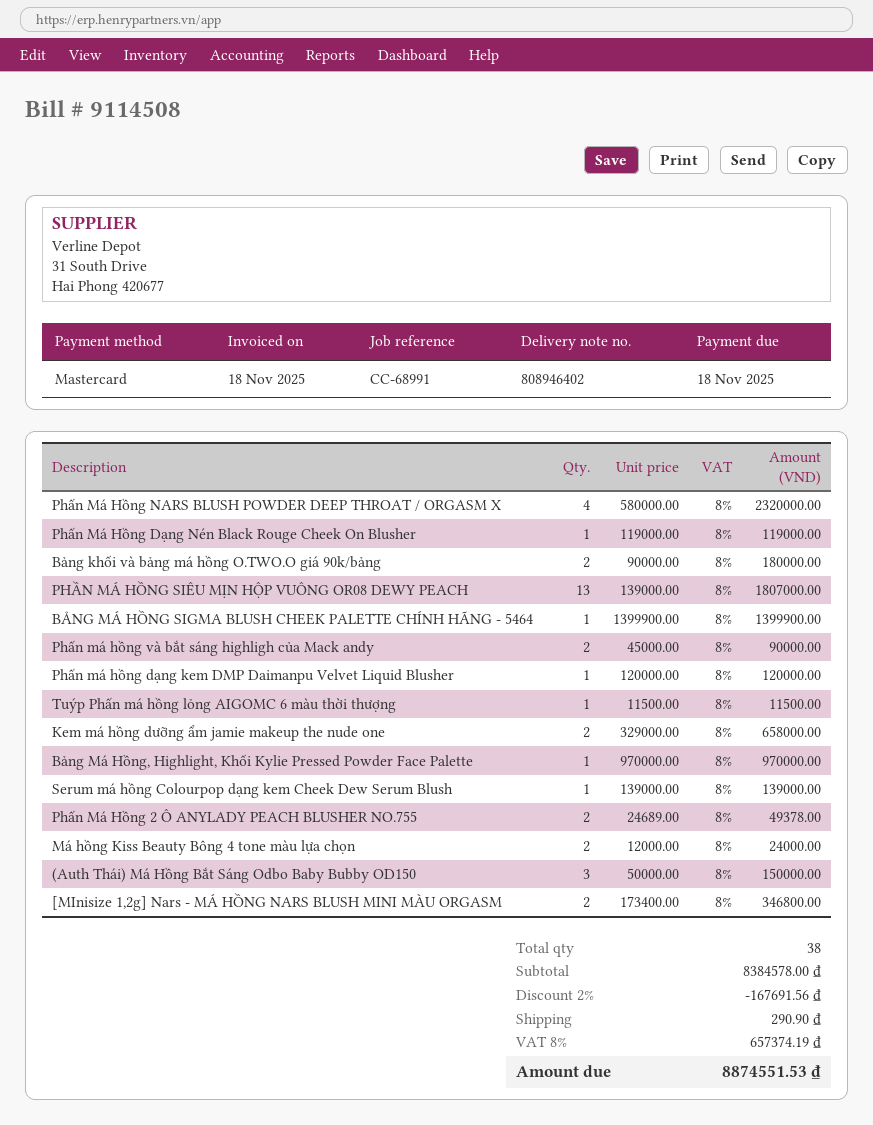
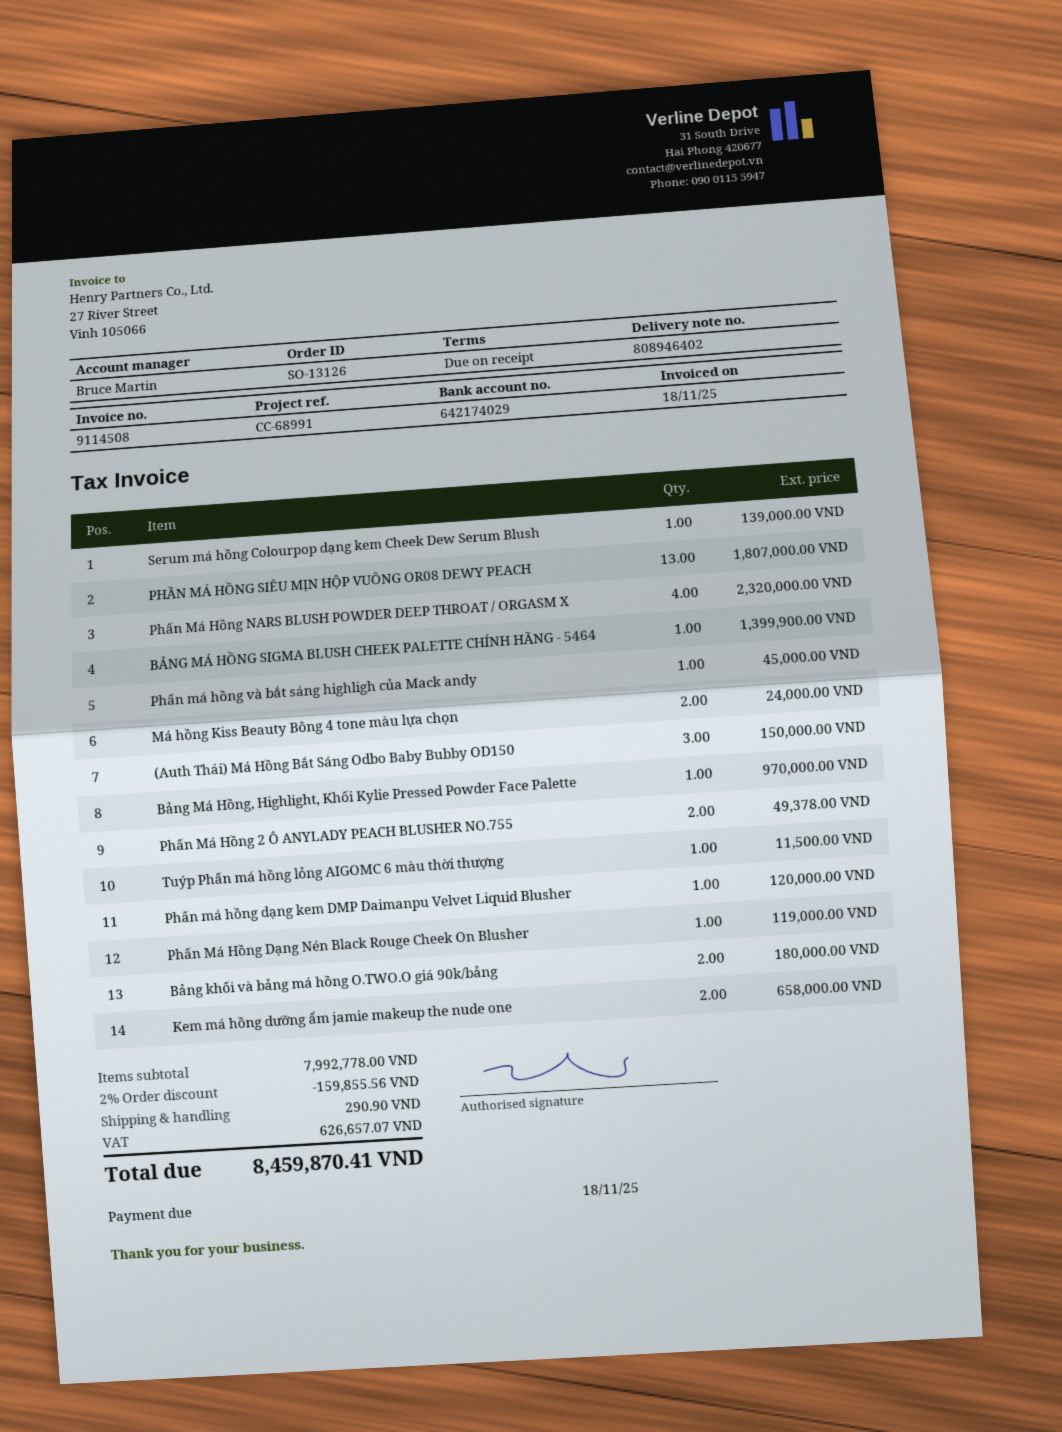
Phấn má hồng và bắt sáng highligh của Mack andy: 2 for 90000.00 -> 1 for 45000.00
[MInisize 1,2g] Nars - MÁ HỒNG NARS BLUSH MINI MÀU ORGASM: 2 for 346800.00 -> none
subtotal: 8384578.00 -> 7992778.00
discount: 2% = 167691.56 -> 2% = 159855.56
tax: 657374.19 -> 626657.07
total: 8874551.53 -> 8459870.41

